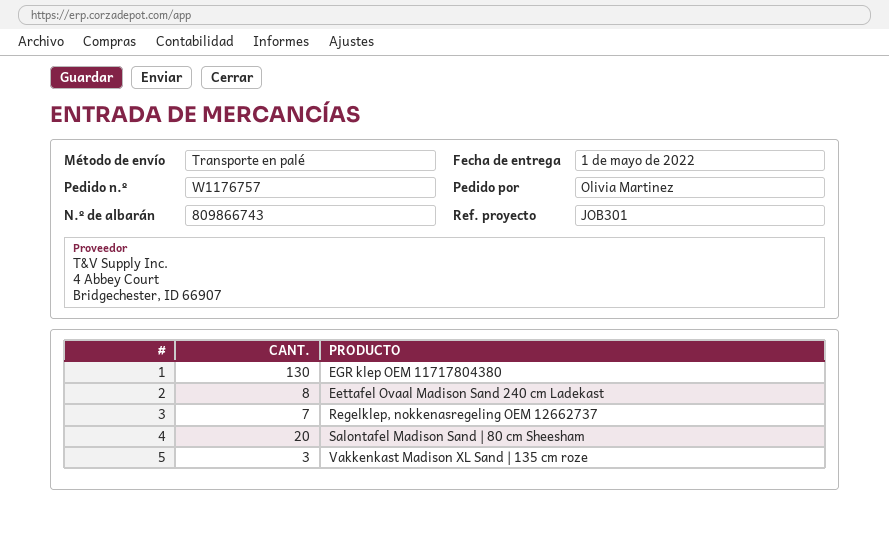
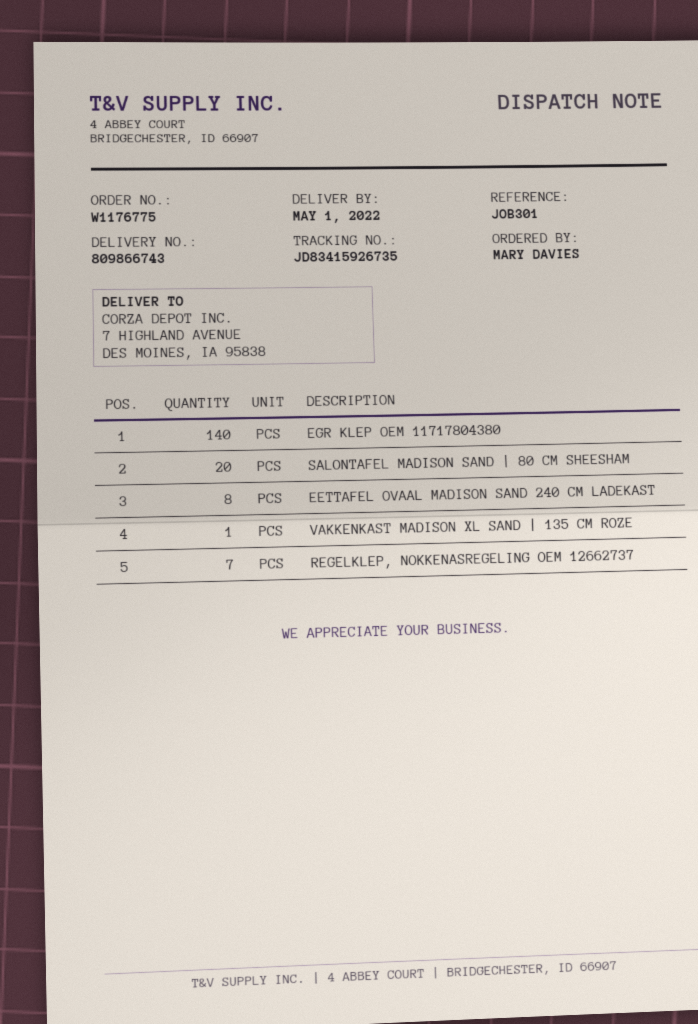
order number: W1176757 -> W1176775
ordered by: Olivia Martinez -> MARY DAVIES
EGR klep OEM 11717804380: 130 -> 140
Vakkenkast Madison XL Sand | 135 cm roze: 3 -> 1

